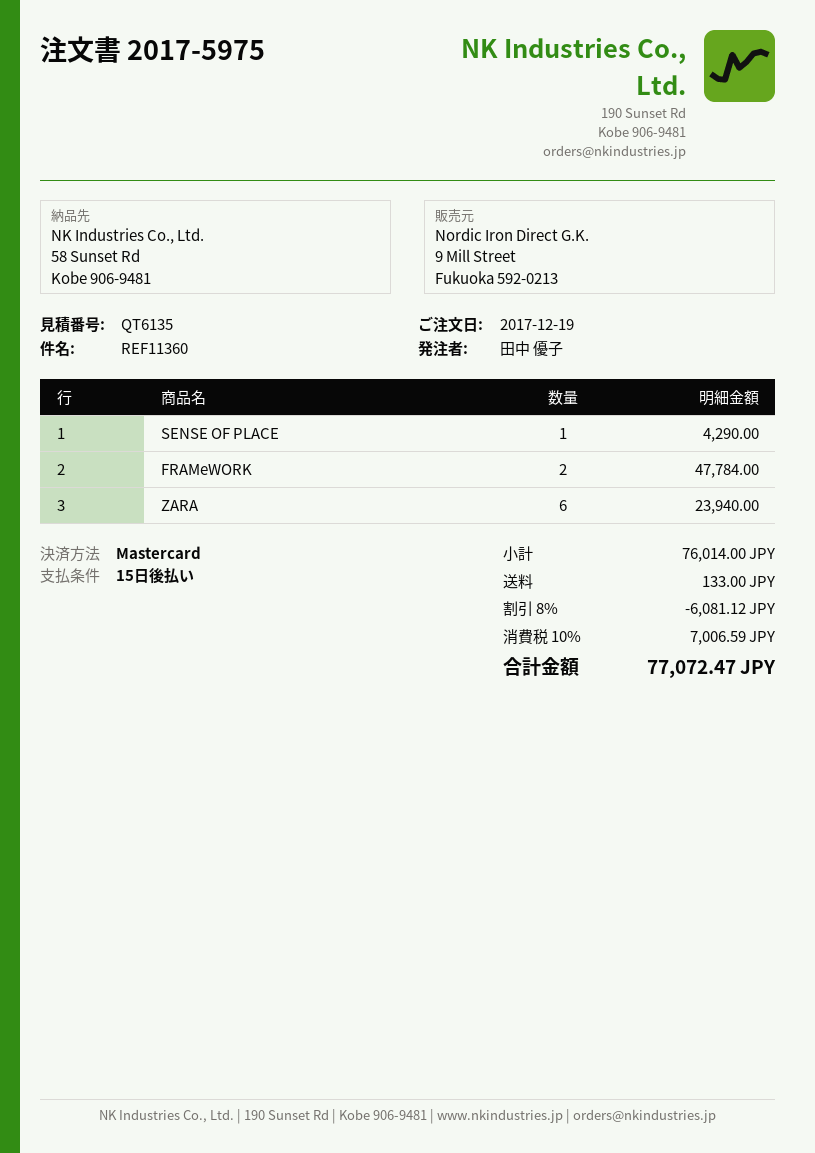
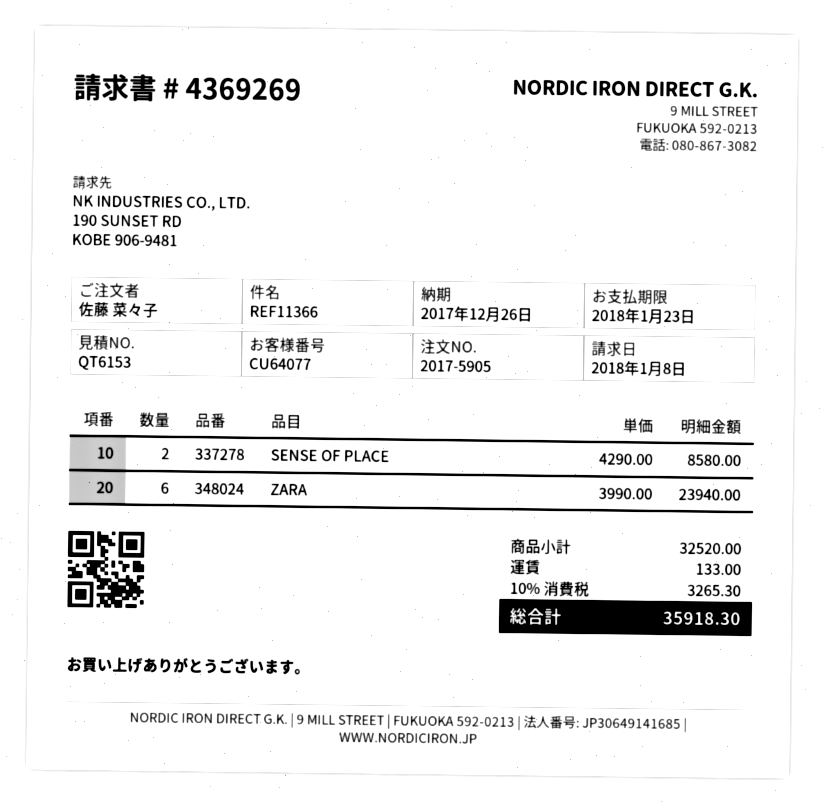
quote number: QT6135 -> QT6153
order number: 2017-5975 -> 2017-5905
reference: REF11360 -> REF11366
ordered by: 田中 優子 -> 佐藤 菜々子
SENSE OF PLACE: 1 for 4290.00 -> 2 for 8580.00
FRAMeWORK: 2 for 47784.00 -> none
subtotal: 76014.00 -> 32520.00
discount: 8% = 6081.12 -> none
tax: 10% = 7006.59 -> 10% = 3265.30
total: 77072.47 -> 35918.30

